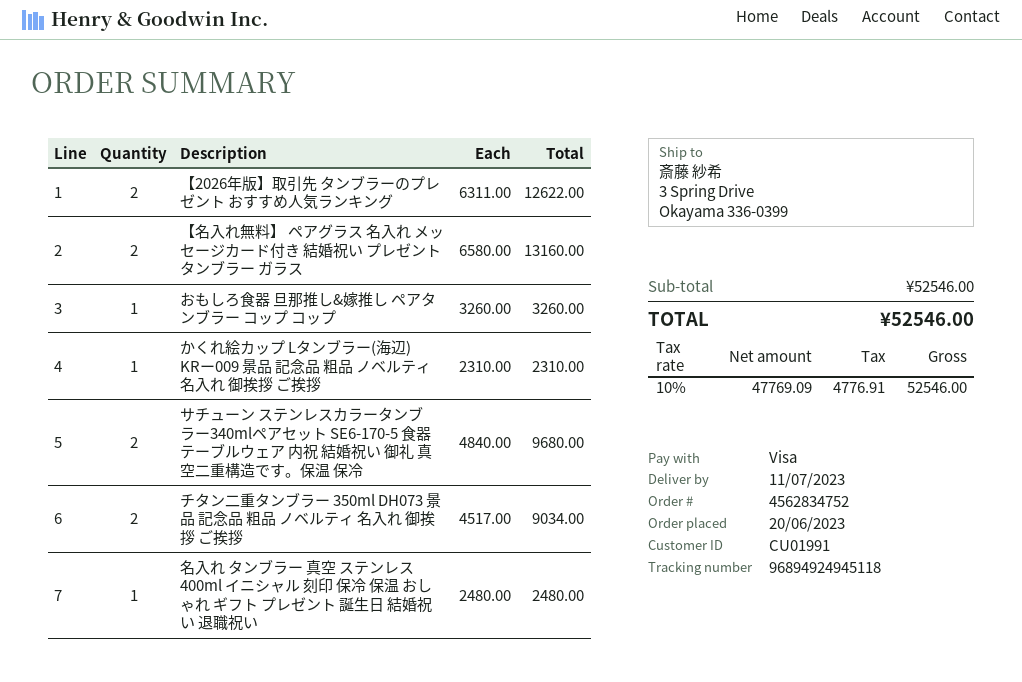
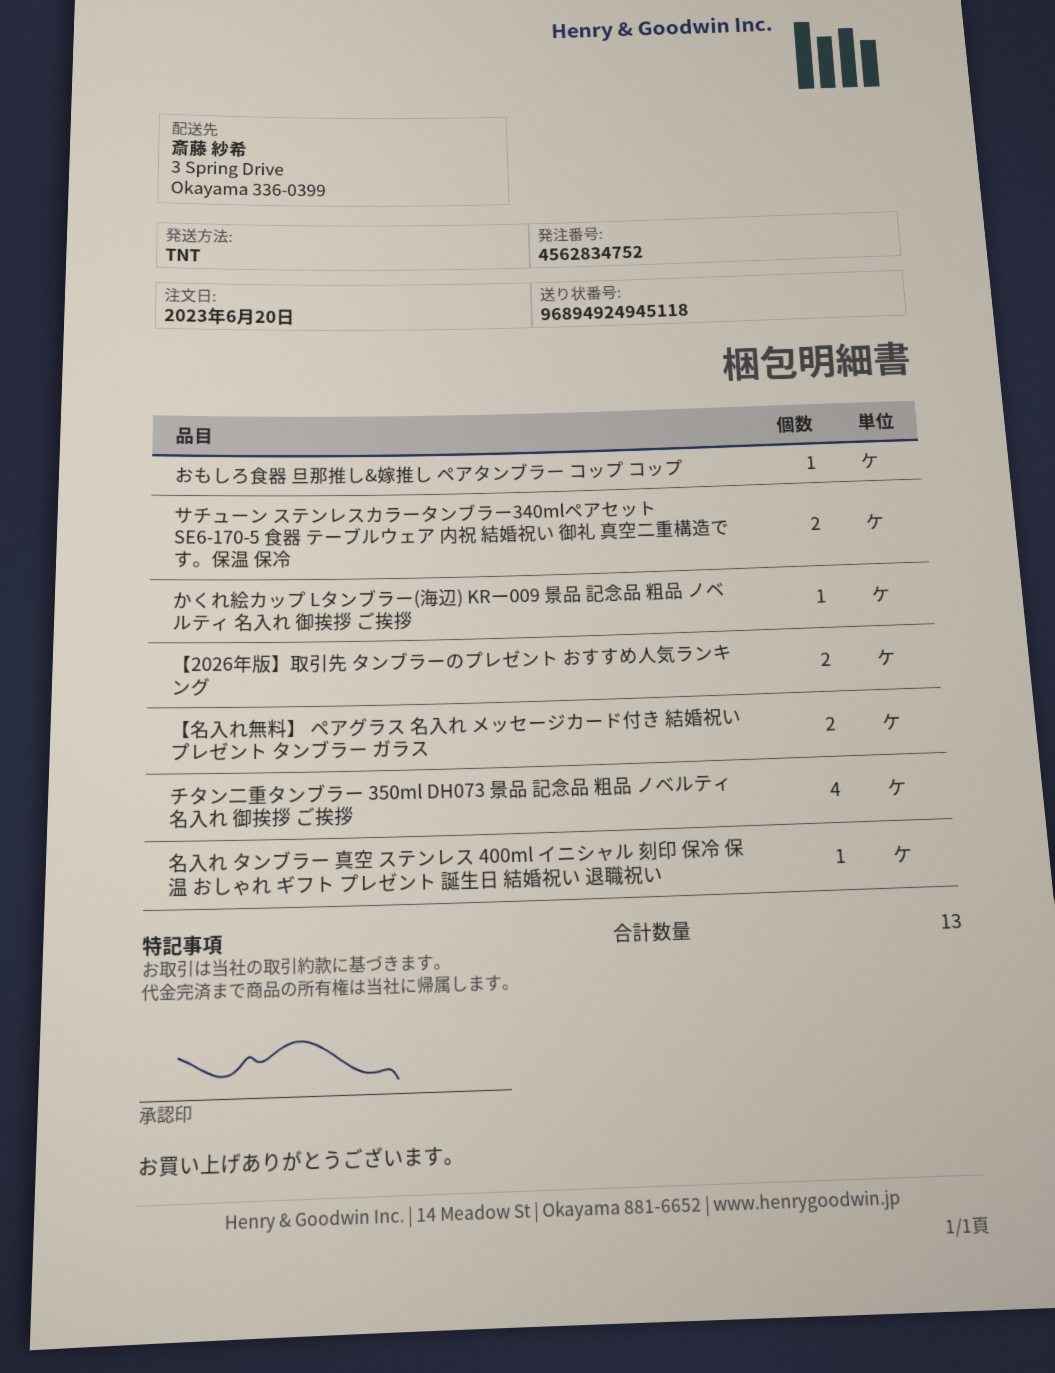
チタン二重タンブラー 350ml DH073 景品 記念品 粗品 ノベルティ 名入れ 御挨拶 ご挨拶: 2 -> 4

